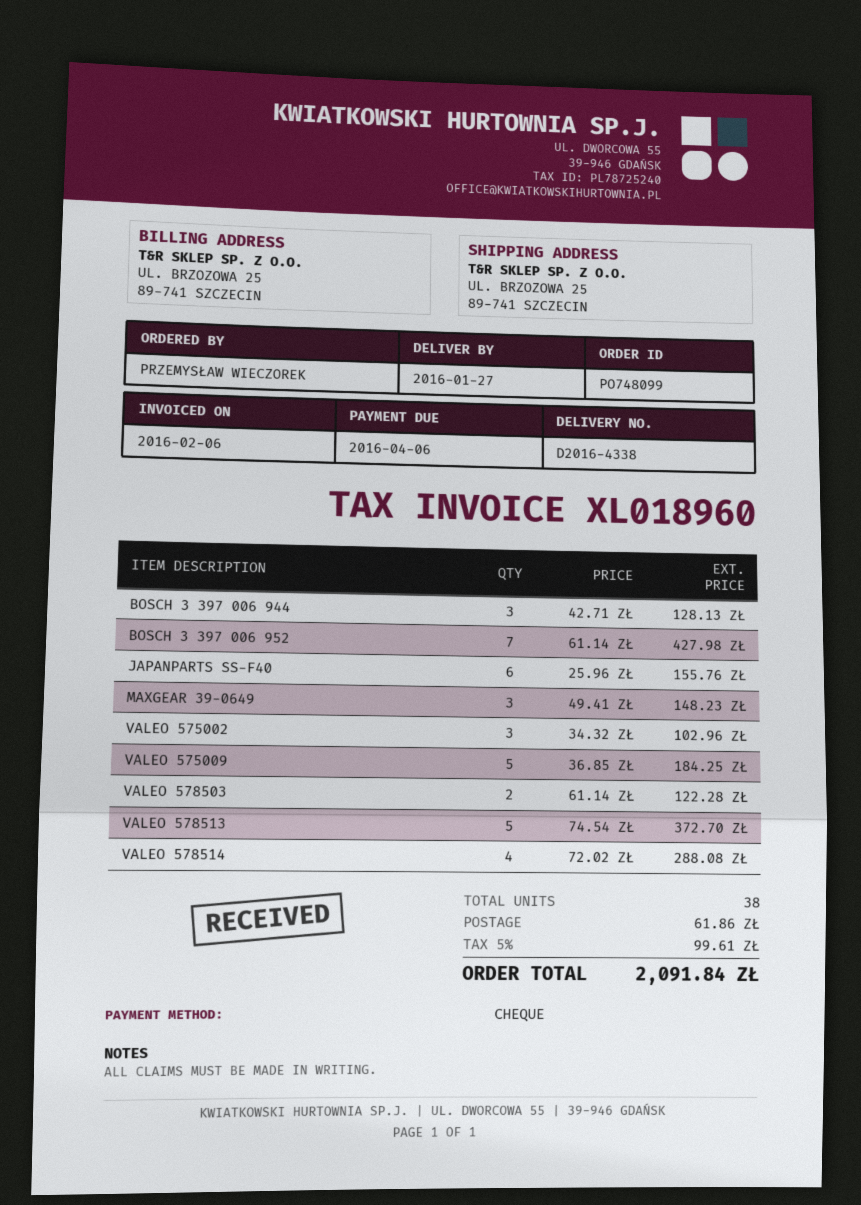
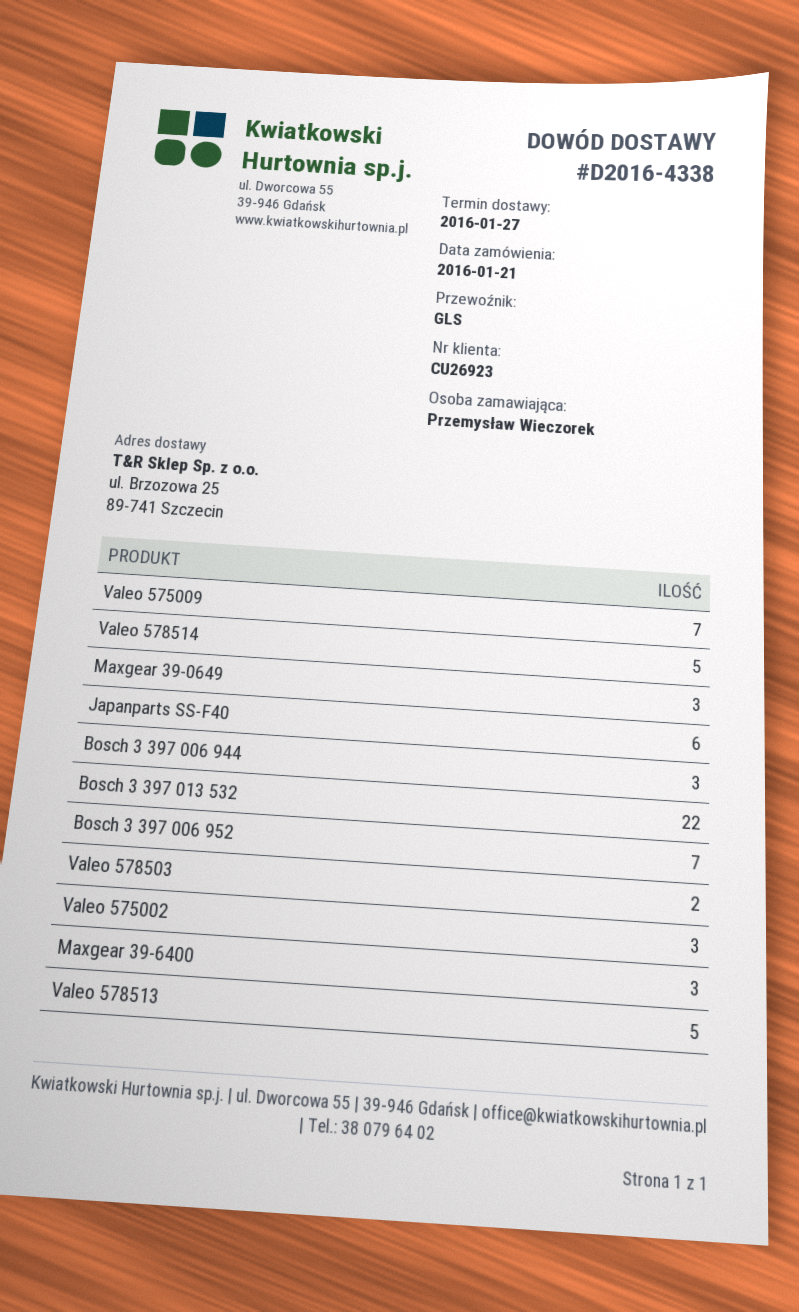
VALEO 575009: 5 -> 7
VALEO 578514: 4 -> 5
Bosch 3 397 013 532: none -> 22
Maxgear 39-6400: none -> 3

